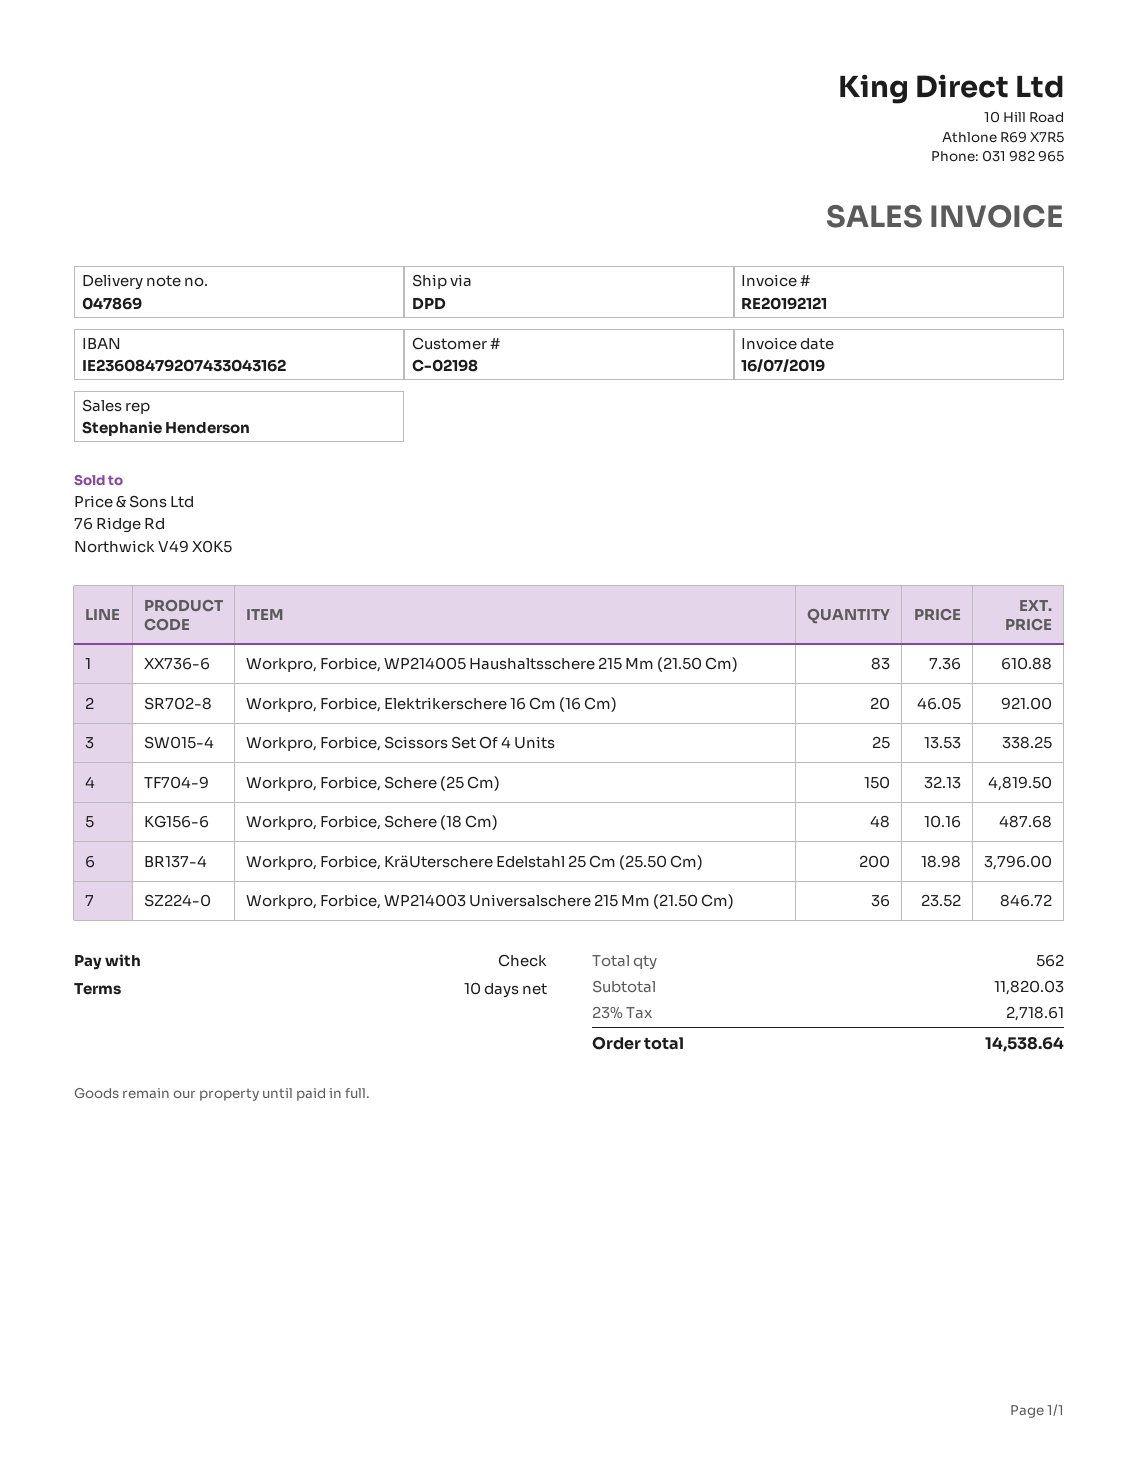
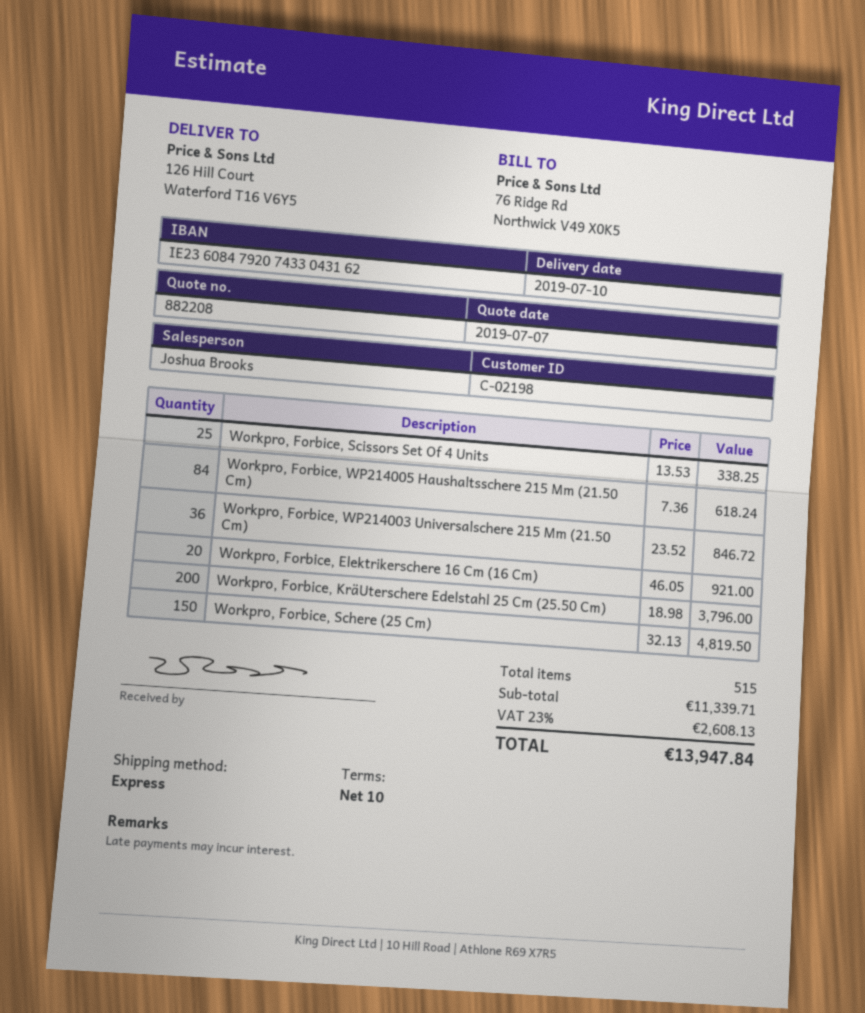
sales rep: Stephanie Henderson -> Joshua Brooks
shipping method: DPD -> express
Workpro, Forbice, WP214005 Haushaltsschere 215 Mm (21.50 Cm): 83 x 7.36 = 610.88 -> 84 x 7.36 = 618.24
Workpro, Forbice, Schere (18 Cm): 48 x 10.16 = 487.68 -> none
total quantity: 562 -> 515
subtotal: 11820.03 -> 11339.71
tax: 23% = 2718.61 -> 23% = 2608.13
total: 14538.64 -> 13947.84

